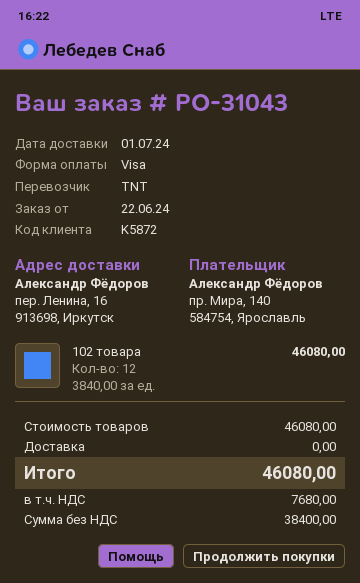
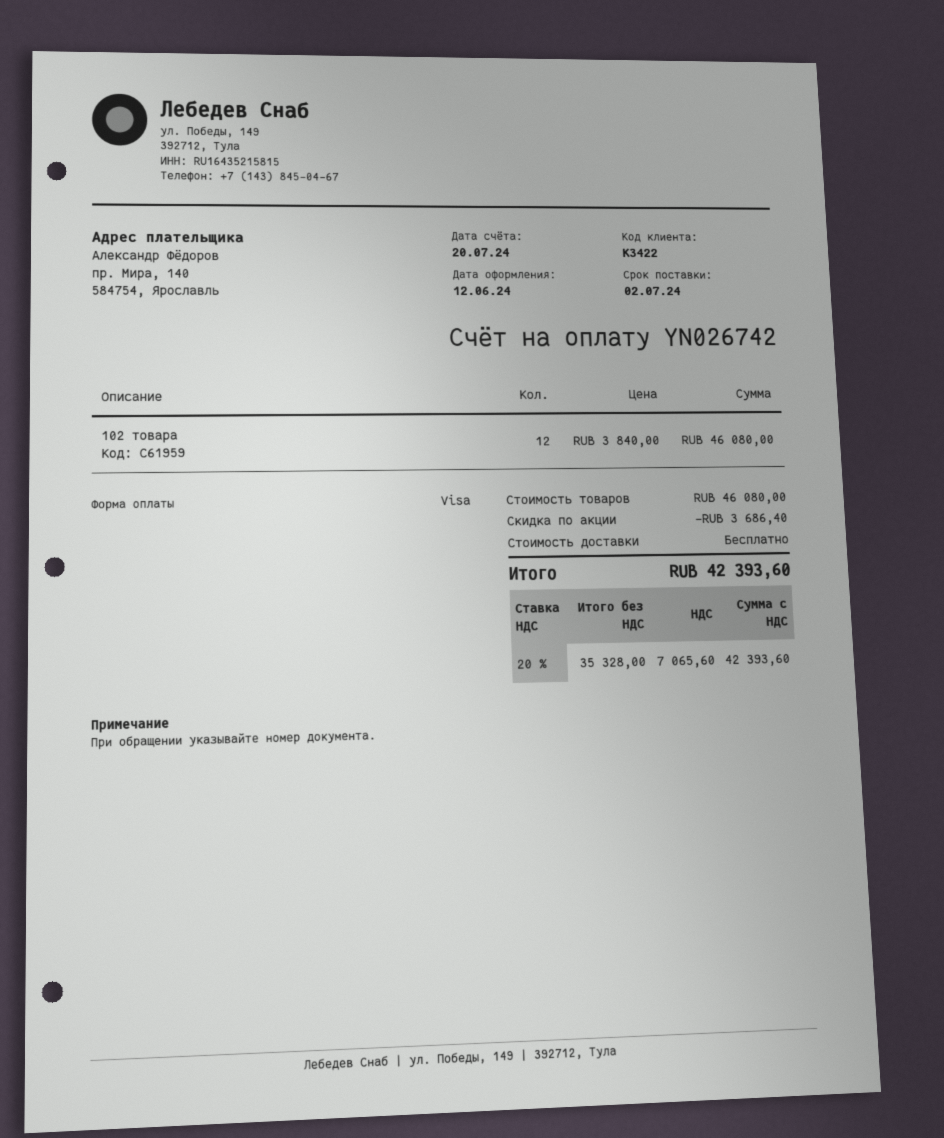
order date: 2024-06-22 -> 2024-06-12
delivery date: 2024-07-01 -> 2024-07-02
customer number: K5872 -> K3422
discount: none -> 3686.40
net: 38400.00 -> 35328.00
tax: 7680.00 -> 7065.60
total: 46080.00 -> 42393.60

